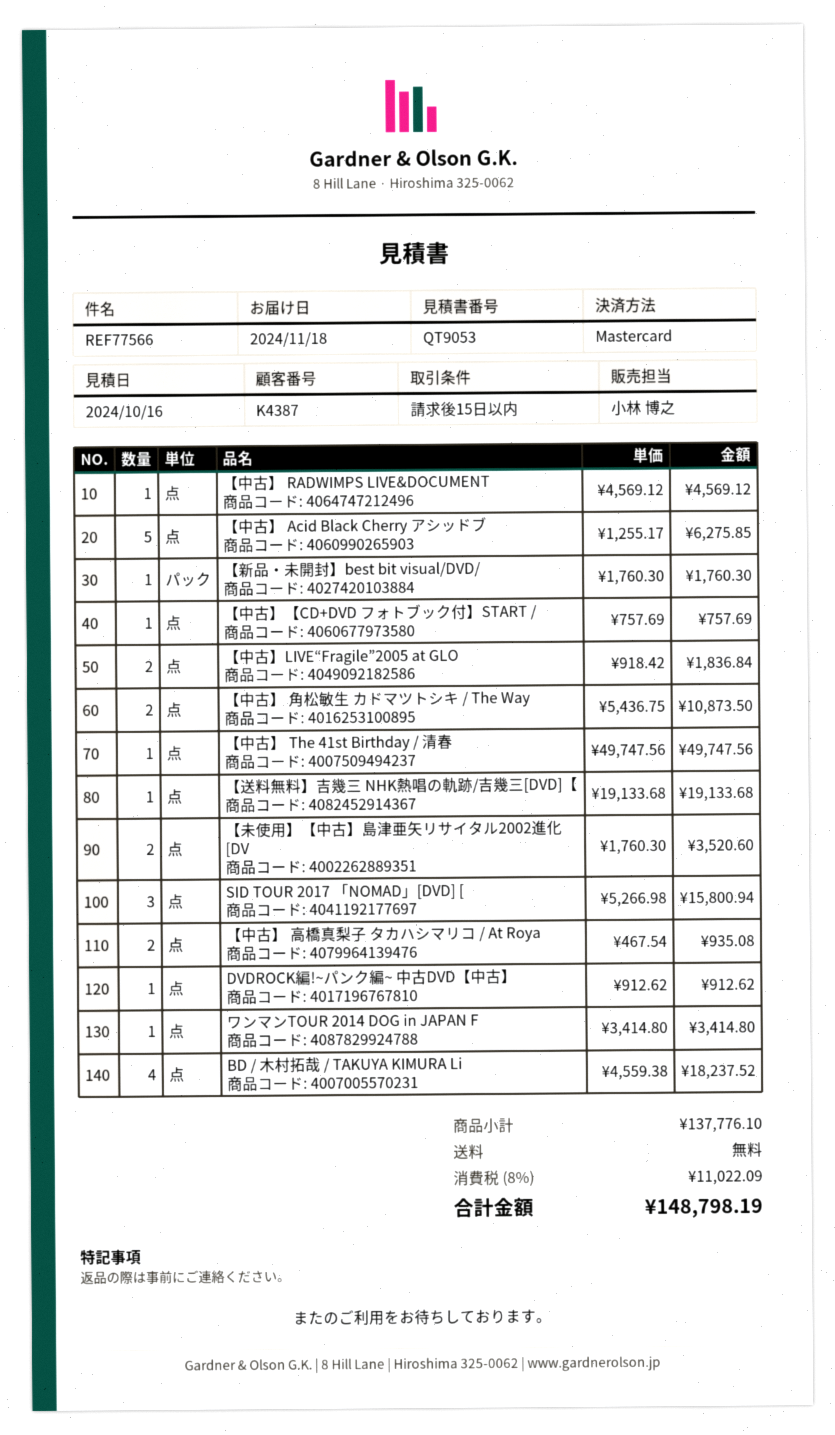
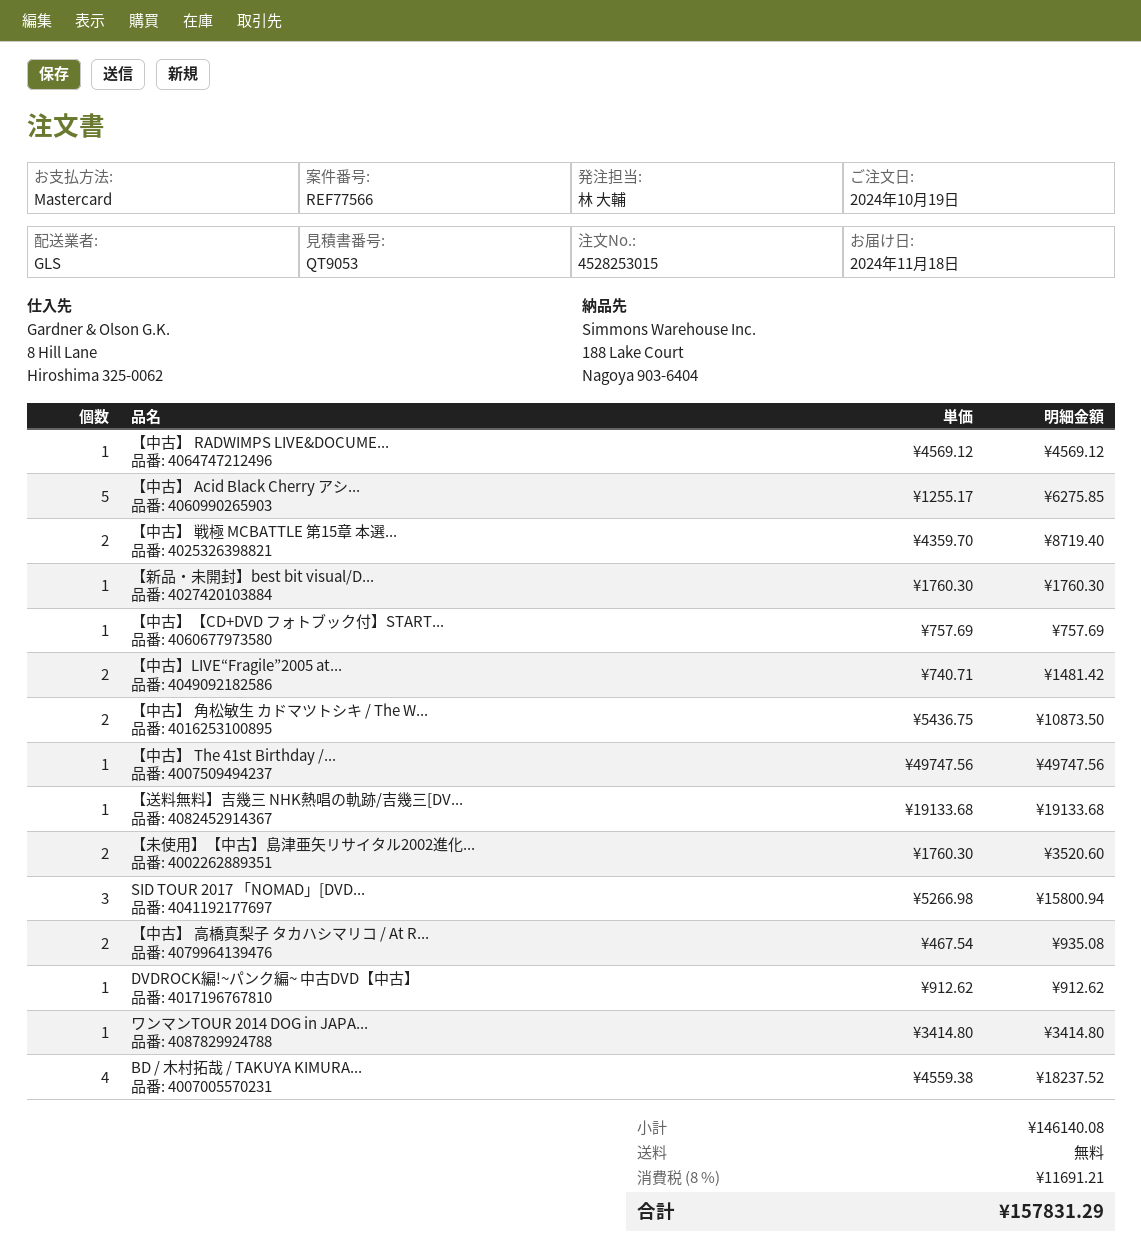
【中古】LIVE“Fragile”2005 at GLO: 2 x 918.42 = 1836.84 -> 2 x 740.71 = 1481.42
【中古】 戦極 MCBATTLE 第15章 本選...: none -> 2 x 4359.70 = 8719.40
subtotal: 137776.10 -> 146140.08
tax: 8% = 11022.09 -> 8% = 11691.21
total: 148798.19 -> 157831.29

